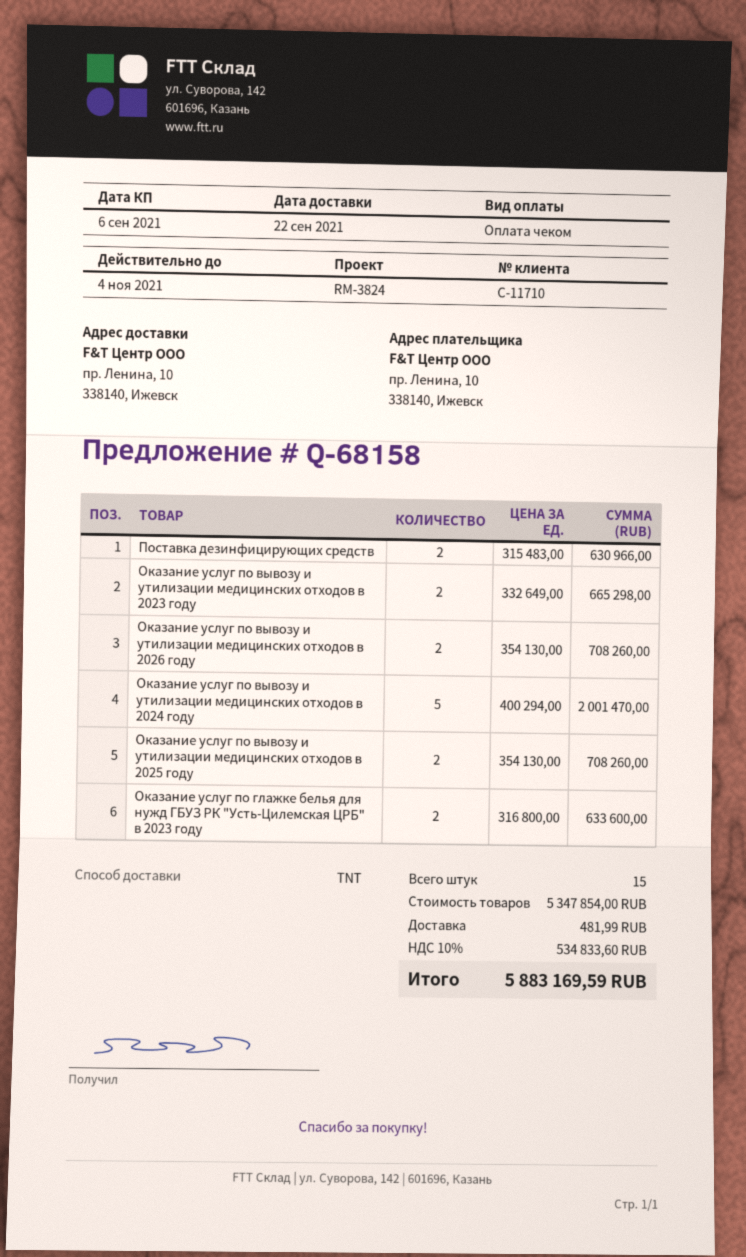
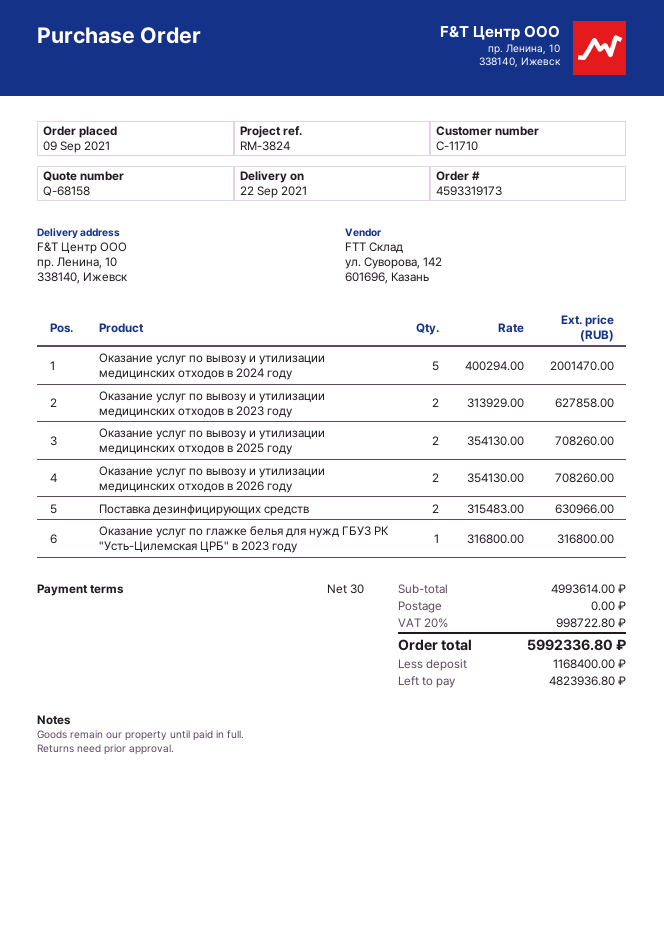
Оказание услуг по вывозу и утилизации медицинских отходов в 2023 году: 2 x 332649.00 = 665298.00 -> 2 x 313929.00 = 627858.00
Оказание услуг по глажке белья для нужд ГБУЗ РК "Усть-Цилемская ЦРБ" в 2023 году: 2 x 316800.00 = 633600.00 -> 1 x 316800.00 = 316800.00
subtotal: 5347854.00 -> 4993614.00
shipping: 481.99 -> 0.00
tax: 10% = 534833.60 -> 20% = 998722.80
total: 5883169.59 -> 5992336.80

